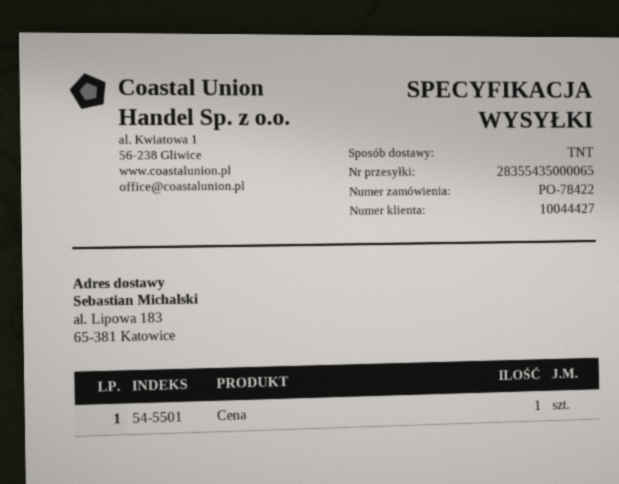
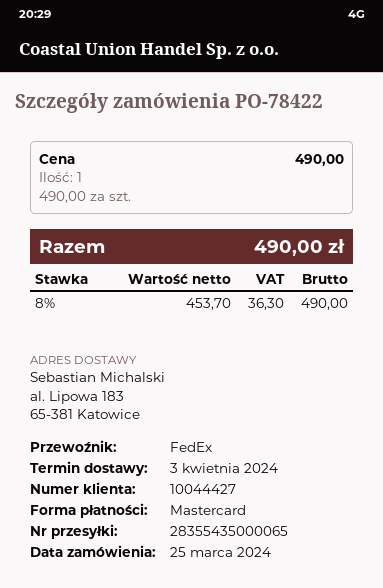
shipping method: TNT -> FedEx

